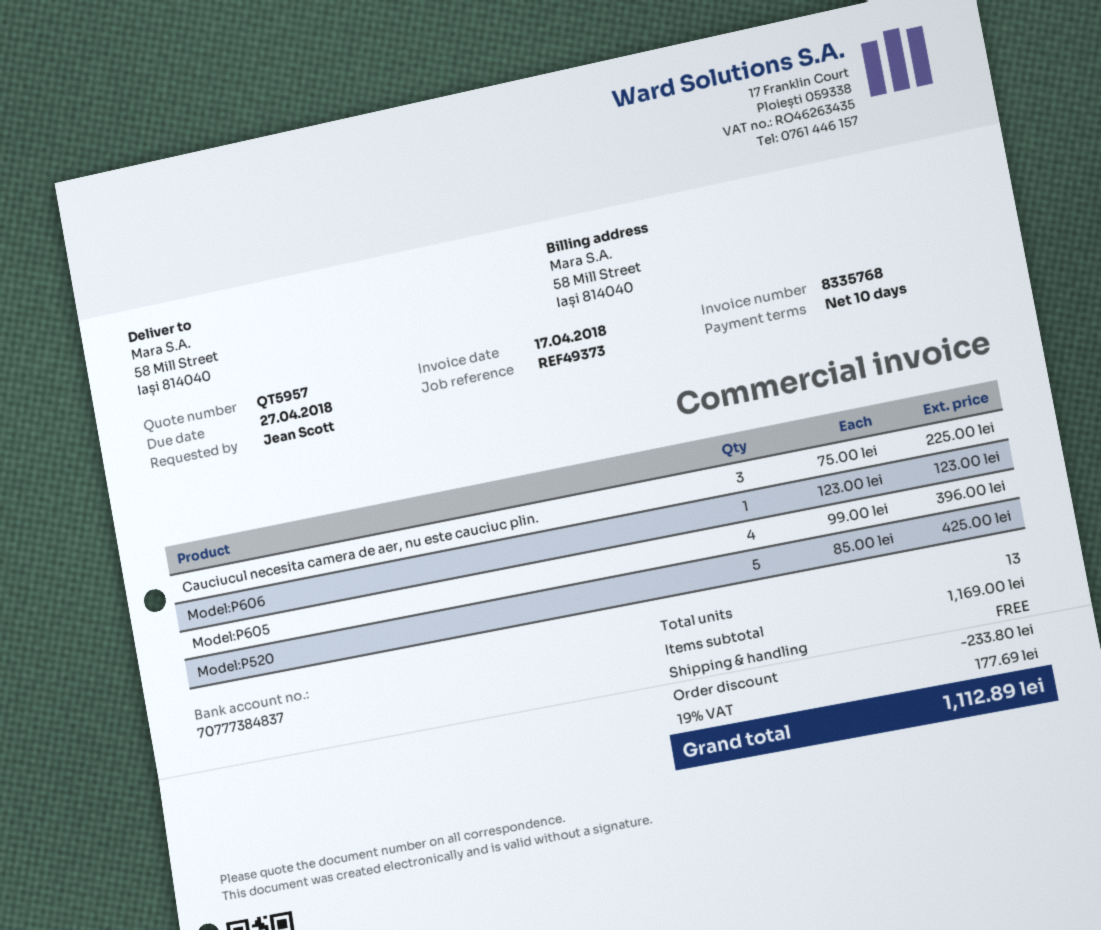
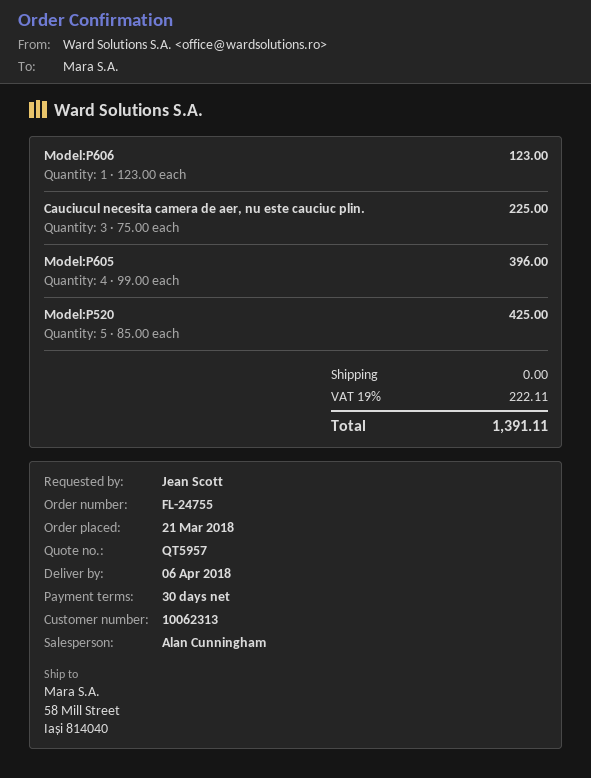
payment terms: 10 days -> 30 days
discount: 233.80 -> none
tax: 19% = 177.69 -> 19% = 222.11
total: 1112.89 -> 1391.11

